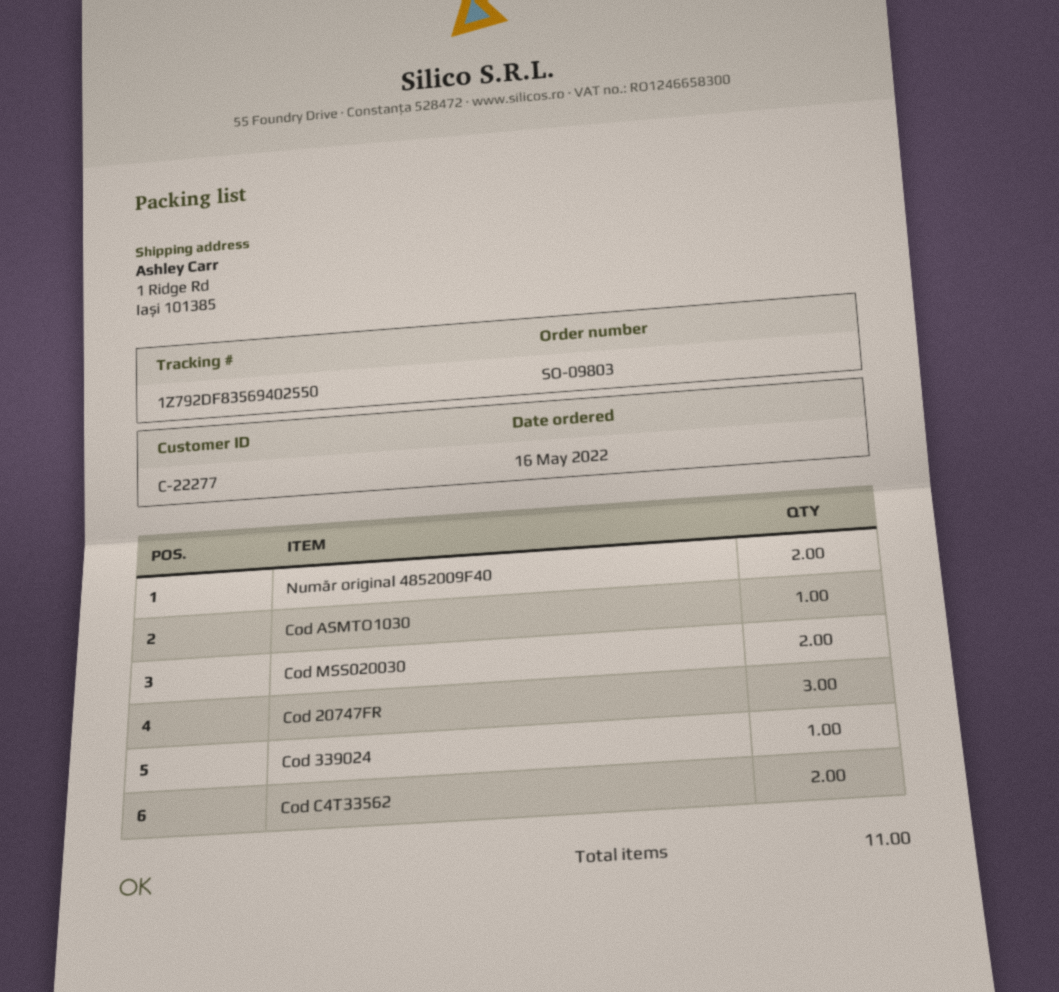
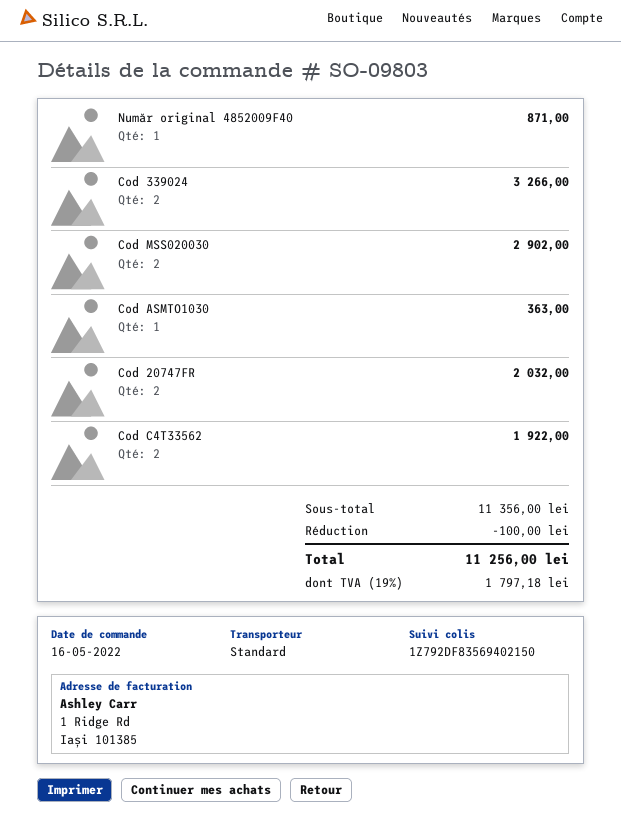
tracking number: 1Z792DF83569402550 -> 1Z792DF83569402150
Număr original 4852009F40: 2 -> 1
Cod 20747FR: 3 -> 2
Cod 339024: 1 -> 2

